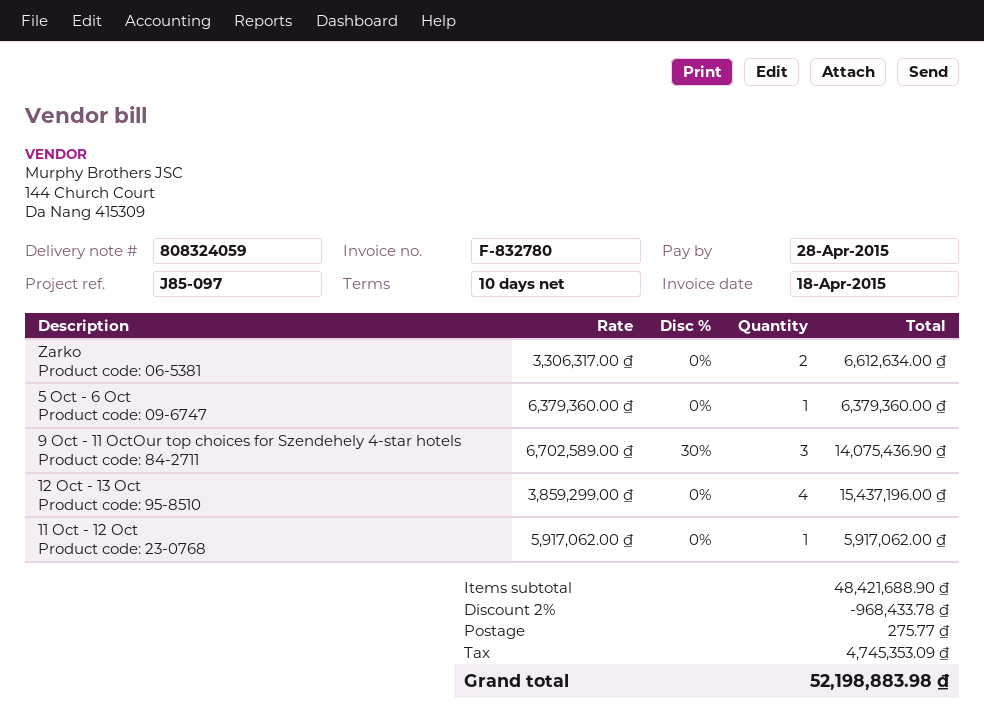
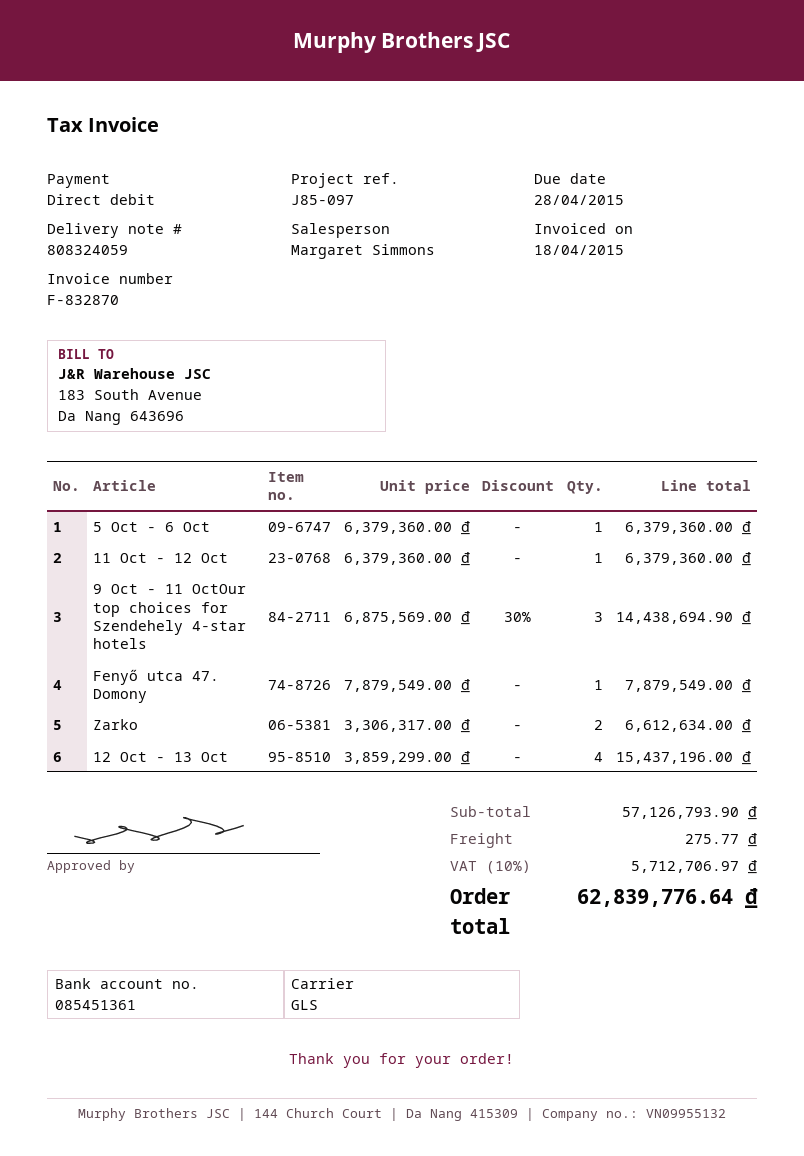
invoice number: F-832780 -> F-832870
9 Oct - 11 OctOur top choices for Szendehely 4-star hotels: 3 x 6702589.00 - 30% = 14075436.90 -> 3 x 6875569.00 - 30% = 14438694.90
11 Oct - 12 Oct: 1 x 5917062.00 = 5917062.00 -> 1 x 6379360.00 = 6379360.00
Fenyő utca 47. Domony: none -> 1 x 7879549.00 = 7879549.00
subtotal: 48421688.90 -> 57126793.90
discount: 2% = 968433.78 -> none
tax: 4745353.09 -> 5712706.97
total: 52198883.98 -> 62839776.64

